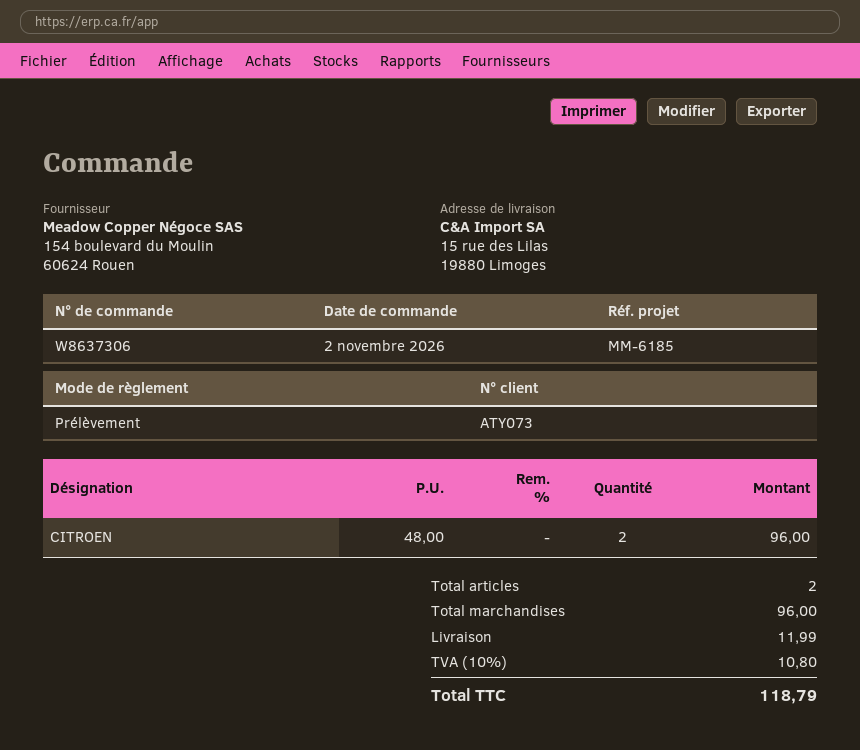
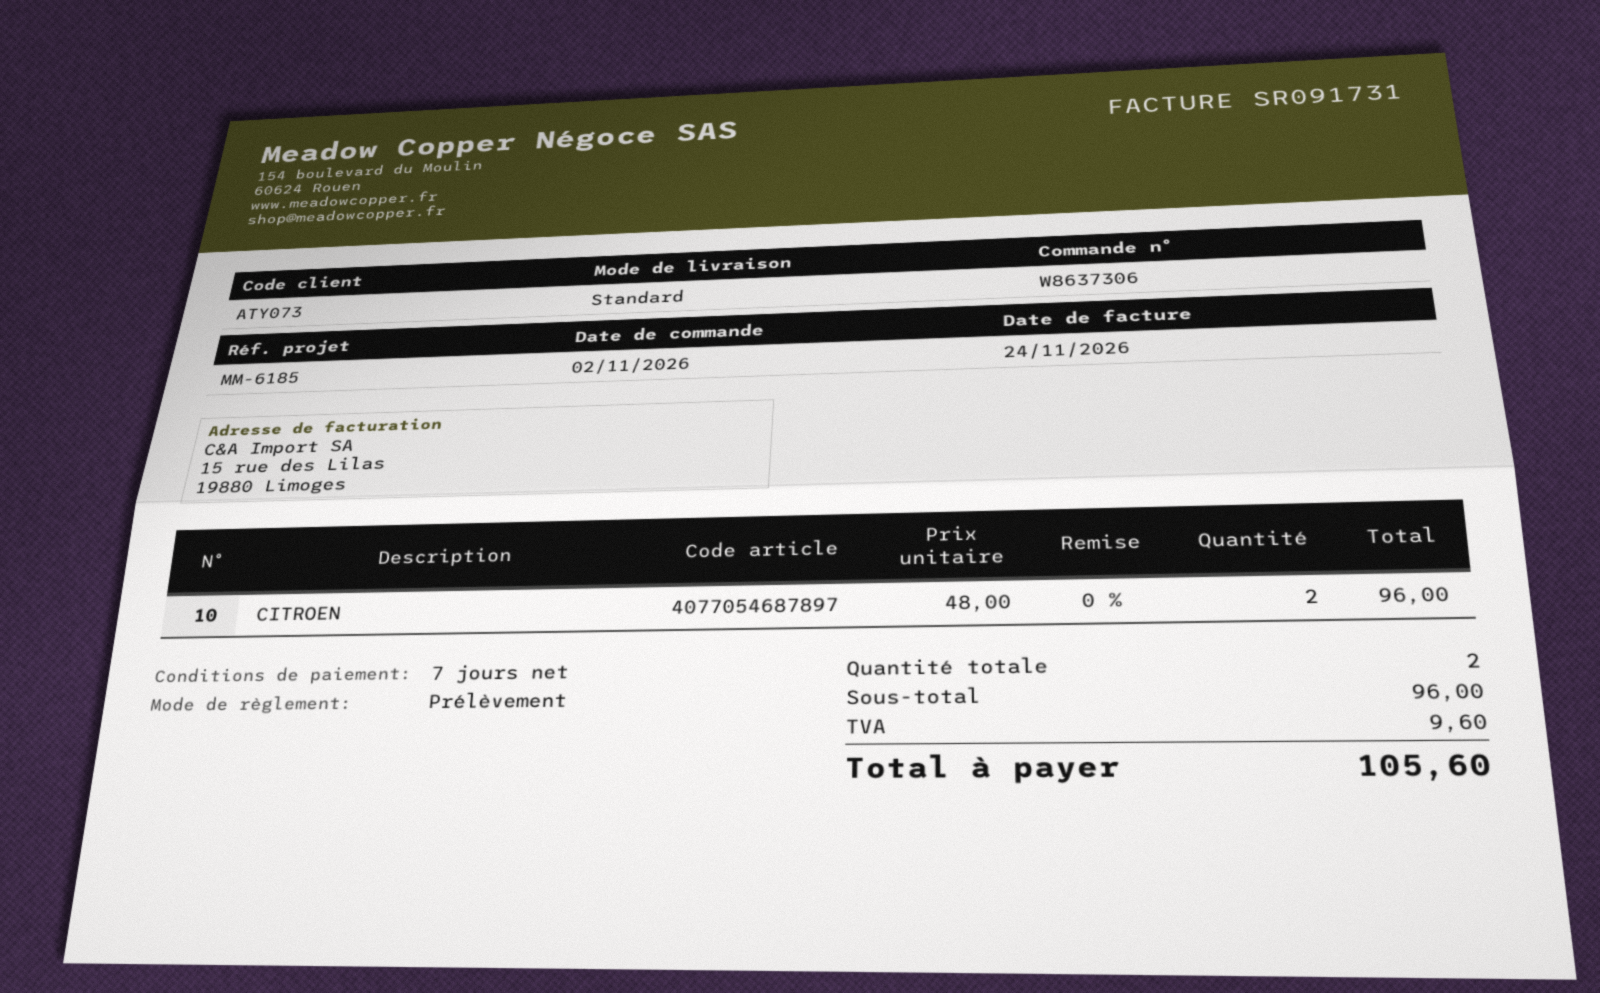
shipping: 11.99 -> none
tax: 10.80 -> 9.60
total: 118.79 -> 105.60

